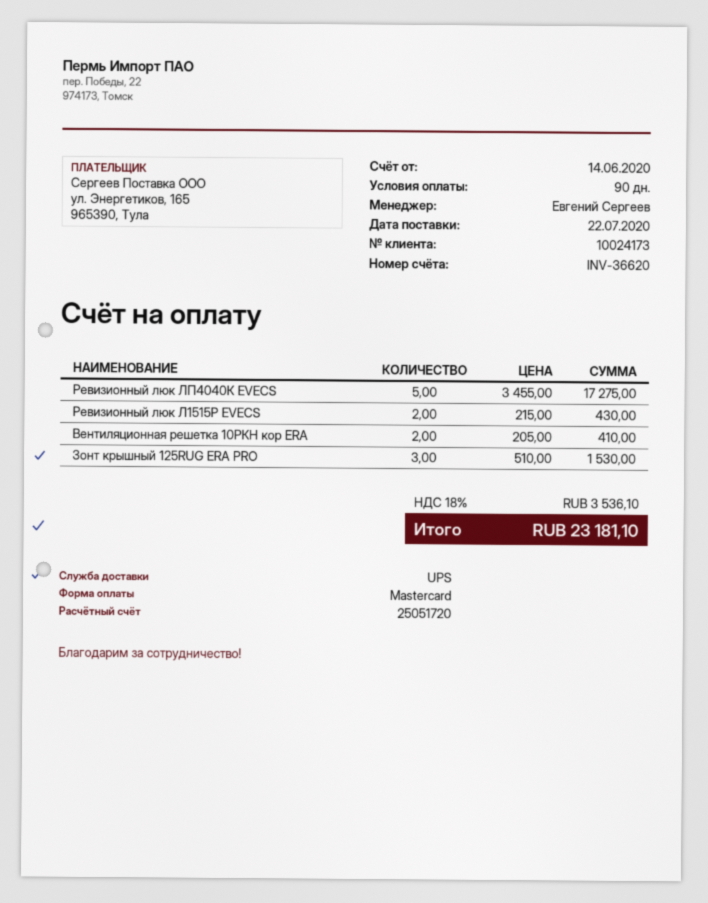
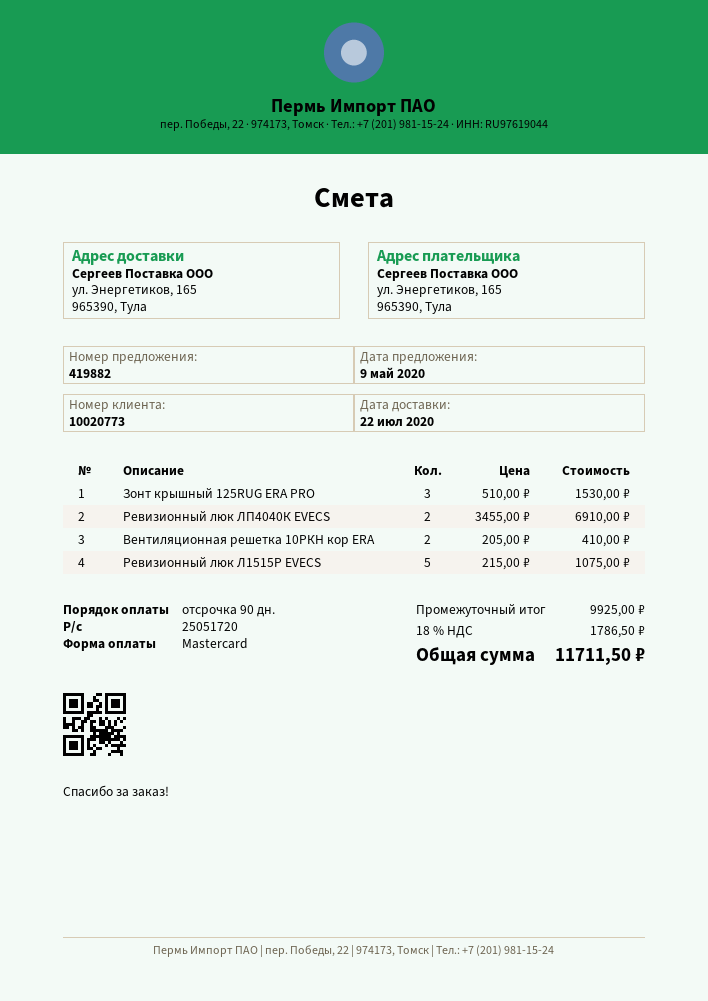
customer number: 10024173 -> 10020773
Ревизионный люк ЛП4040К EVECS: 5 x 3455.00 = 17275.00 -> 2 x 3455.00 = 6910.00
Ревизионный люк Л1515Р EVECS: 2 x 215.00 = 430.00 -> 5 x 215.00 = 1075.00
tax: 18% = 3536.10 -> 18% = 1786.50
total: 23181.10 -> 11711.50

